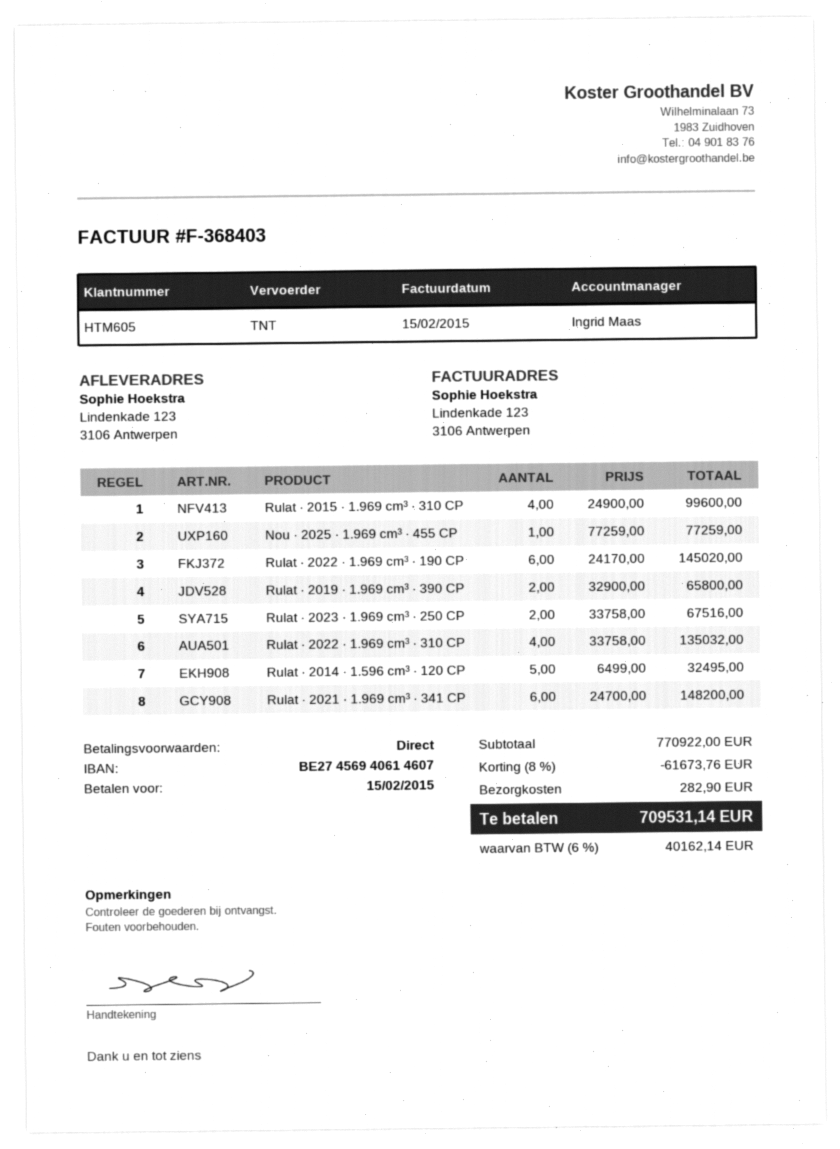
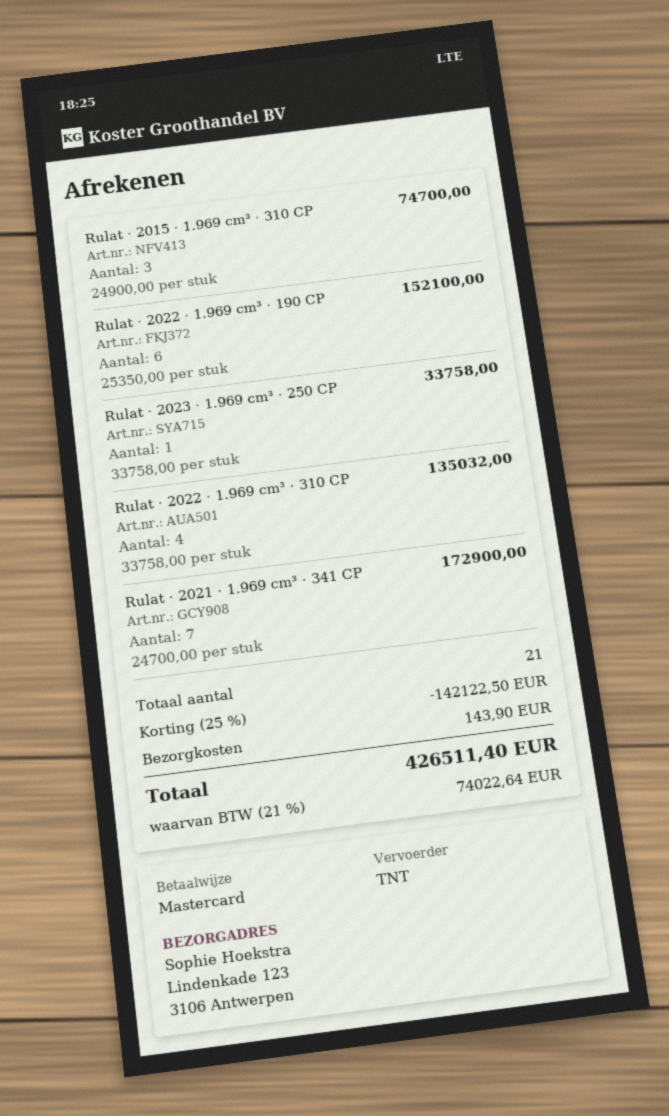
Rulat · 2015 · 1.969 cm³ · 310 CP: 4 x 24900.00 = 99600.00 -> 3 x 24900.00 = 74700.00
Nou · 2025 · 1.969 cm³ · 455 CP: 1 x 77259.00 = 77259.00 -> none
Rulat · 2022 · 1.969 cm³ · 190 CP: 6 x 24170.00 = 145020.00 -> 6 x 25350.00 = 152100.00
Rulat · 2019 · 1.969 cm³ · 390 CP: 2 x 32900.00 = 65800.00 -> none
Rulat · 2023 · 1.969 cm³ · 250 CP: 2 x 33758.00 = 67516.00 -> 1 x 33758.00 = 33758.00
Rulat · 2014 · 1.596 cm³ · 120 CP: 5 x 6499.00 = 32495.00 -> none
Rulat · 2021 · 1.969 cm³ · 341 CP: 6 x 24700.00 = 148200.00 -> 7 x 24700.00 = 172900.00
discount: 8% = 61673.76 -> 25% = 142122.50
shipping: 282.90 -> 143.90
tax: 6% = 40162.14 -> 21% = 74022.64
total: 709531.14 -> 426511.40

